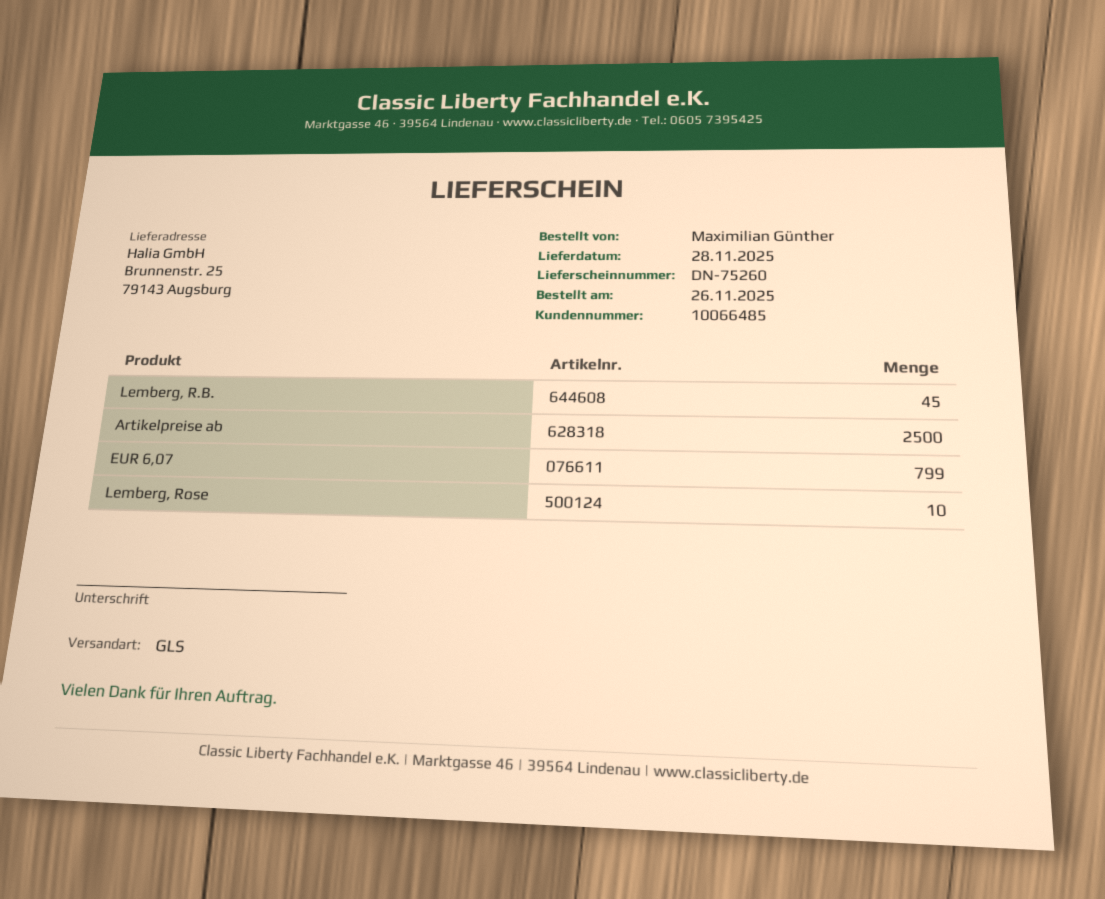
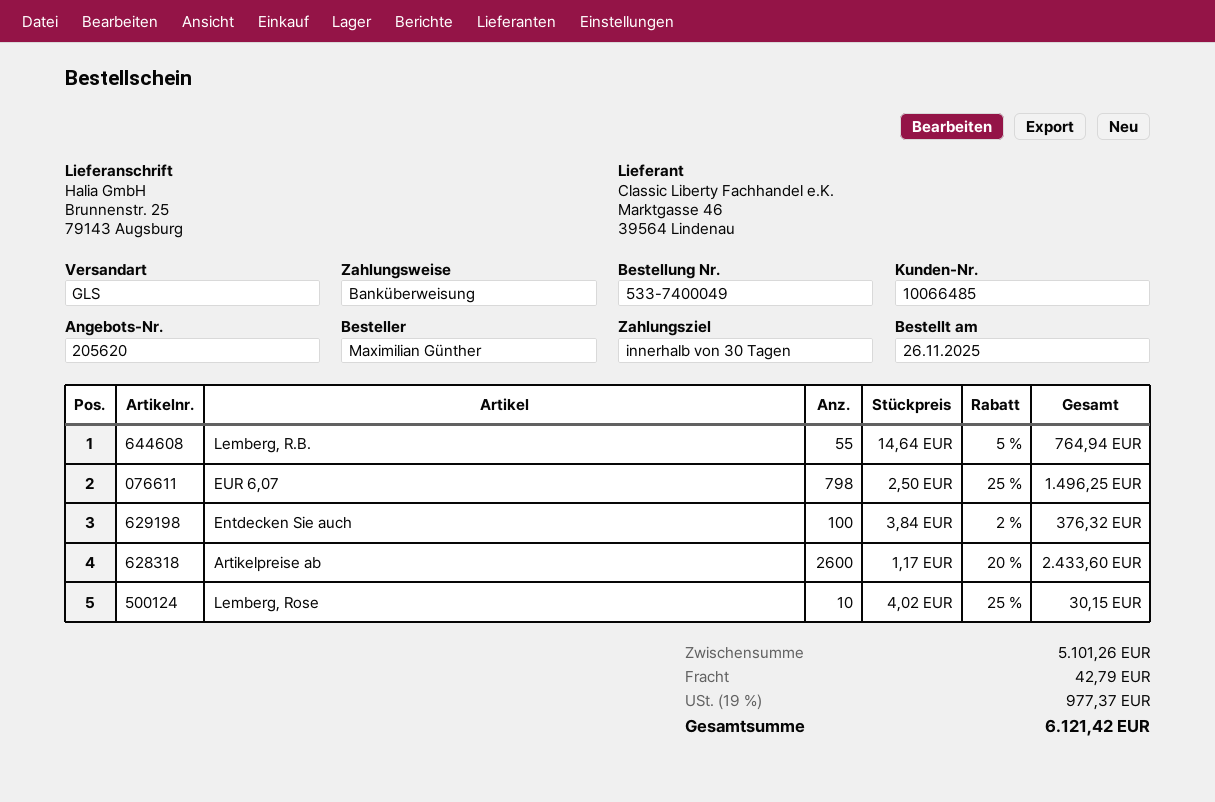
Lemberg, R.B.: 45 -> 55
Artikelpreise ab: 2500 -> 2600
EUR 6,07: 799 -> 798
Entdecken Sie auch: none -> 100

